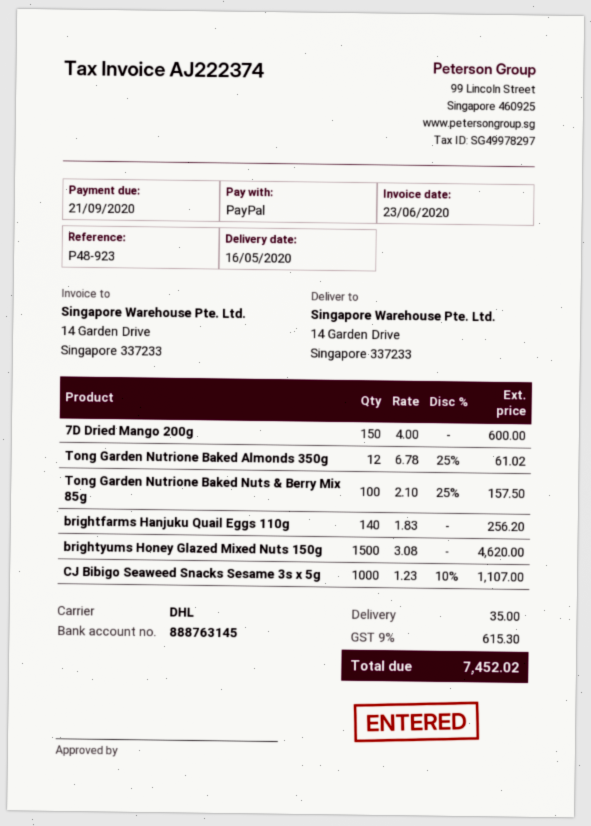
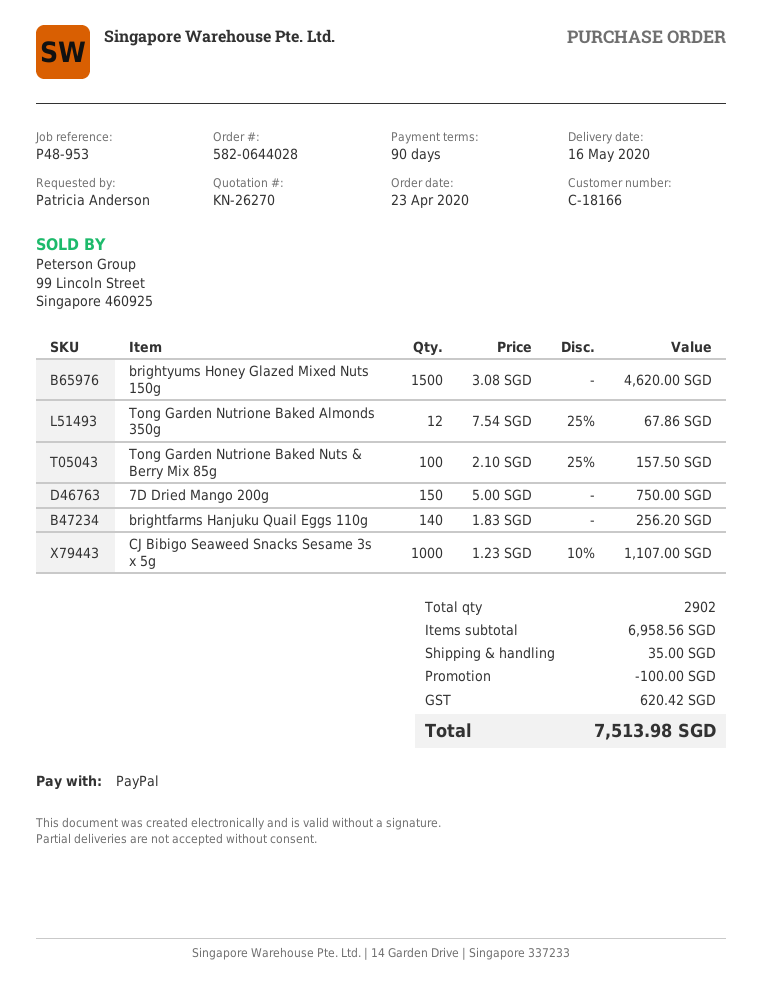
reference: P48-923 -> P48-953
7D Dried Mango 200g: 150 x 4.00 = 600.00 -> 150 x 5.00 = 750.00
Tong Garden Nutrione Baked Almonds 350g: 12 x 6.78 - 25% = 61.02 -> 12 x 7.54 - 25% = 67.86
discount: none -> 100.00
tax: 615.30 -> 620.42
total: 7452.02 -> 7513.98

